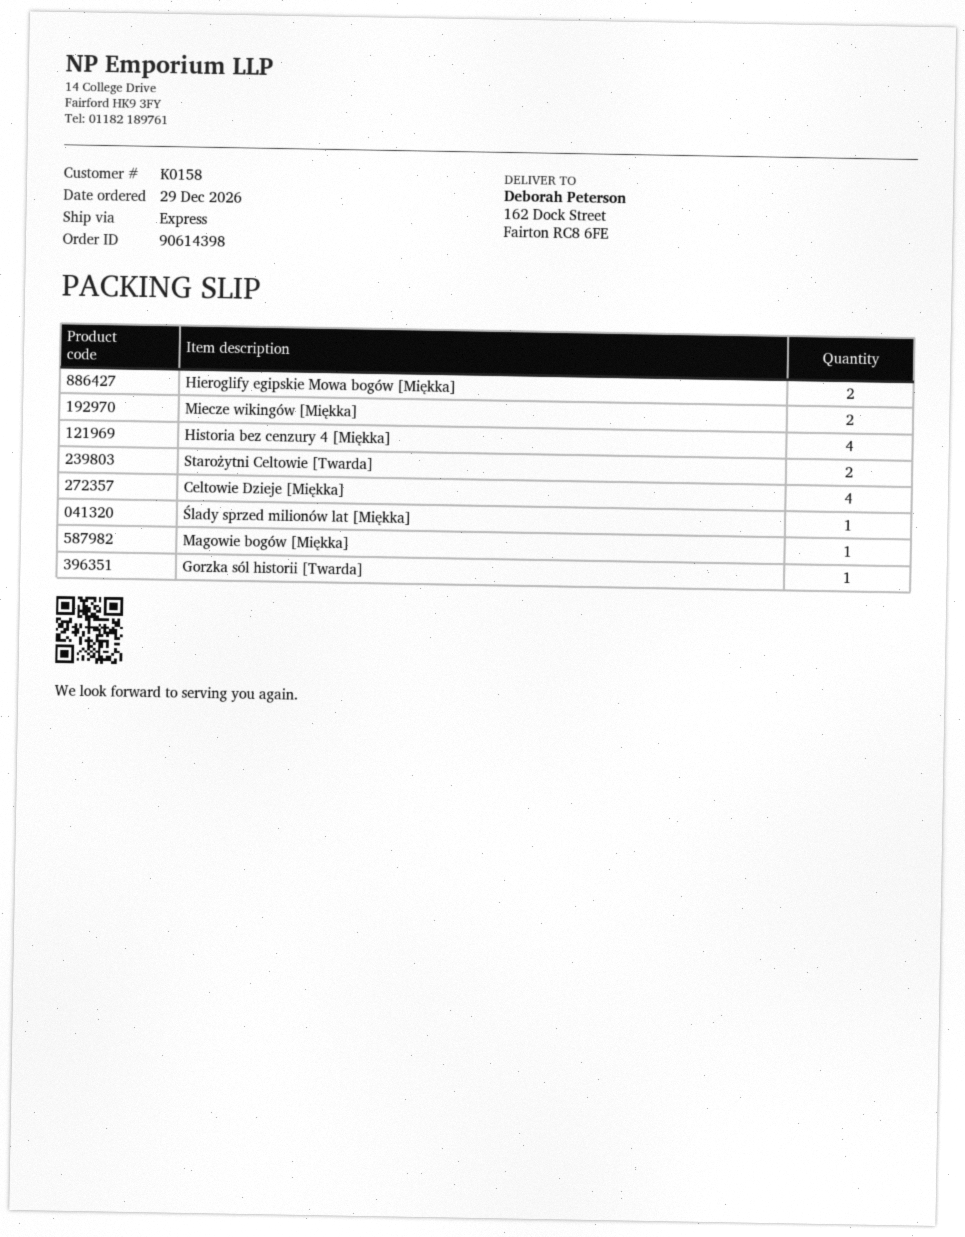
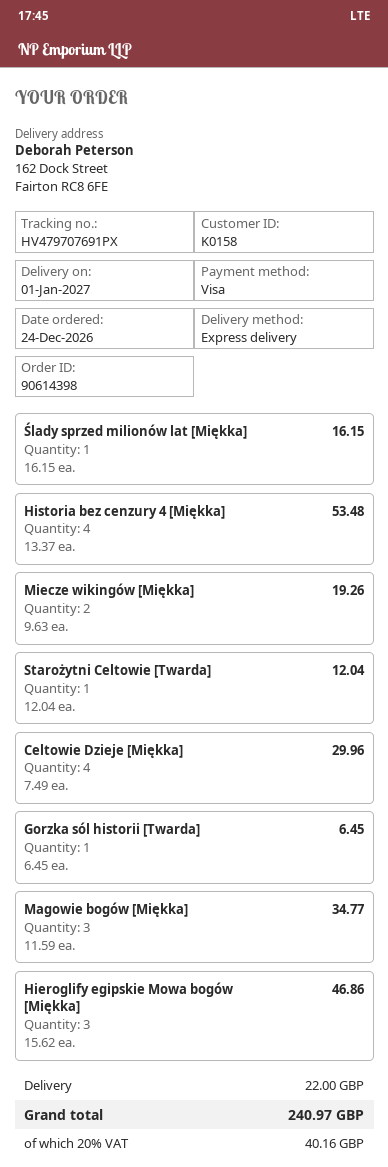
order date: 2026-12-29 -> 2026-12-24
Hieroglify egipskie Mowa bogów [Miękka]: 2 -> 3
Starożytni Celtowie [Twarda]: 2 -> 1
Magowie bogów [Miękka]: 1 -> 3

